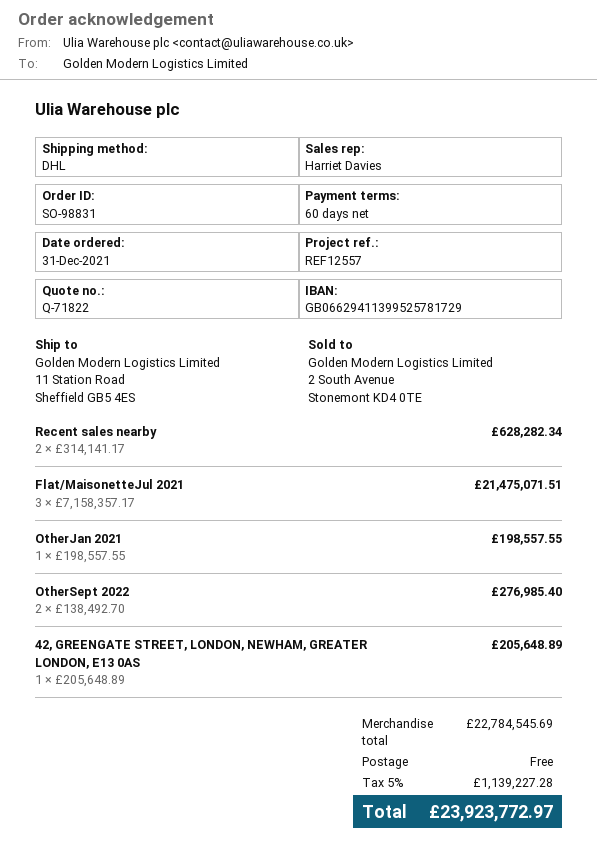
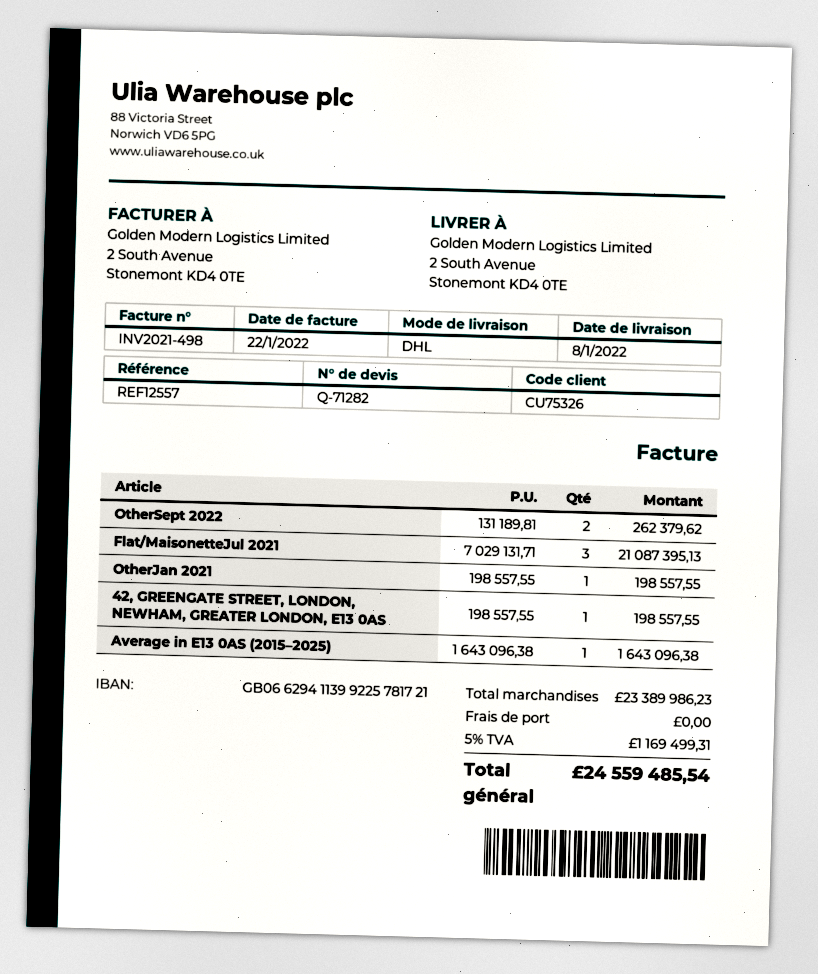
quote number: Q-71822 -> Q-71282
bank account: GB06629411399525781729 -> GB06629411399225781721
ship to: 11 Station Road, Sheffield GB5 4ES -> 2 South Avenue, Stonemont KD4 0TE
Recent sales nearby: 2 x 314141.17 = 628282.34 -> none
Flat/MaisonetteJul 2021: 3 x 7158357.17 = 21475071.51 -> 3 x 7029131.71 = 21087395.13
OtherSept 2022: 2 x 138492.70 = 276985.40 -> 2 x 131189.81 = 262379.62
42, GREENGATE STREET, LONDON, NEWHAM, GREATER LONDON, E13 0AS: 1 x 205648.89 = 205648.89 -> 1 x 198557.55 = 198557.55
Average in E13 0AS (2015–2025): none -> 1 x 1643096.38 = 1643096.38
subtotal: 22784545.69 -> 23389986.23
tax: 5% = 1139227.28 -> 5% = 1169499.31
total: 23923772.97 -> 24559485.54

